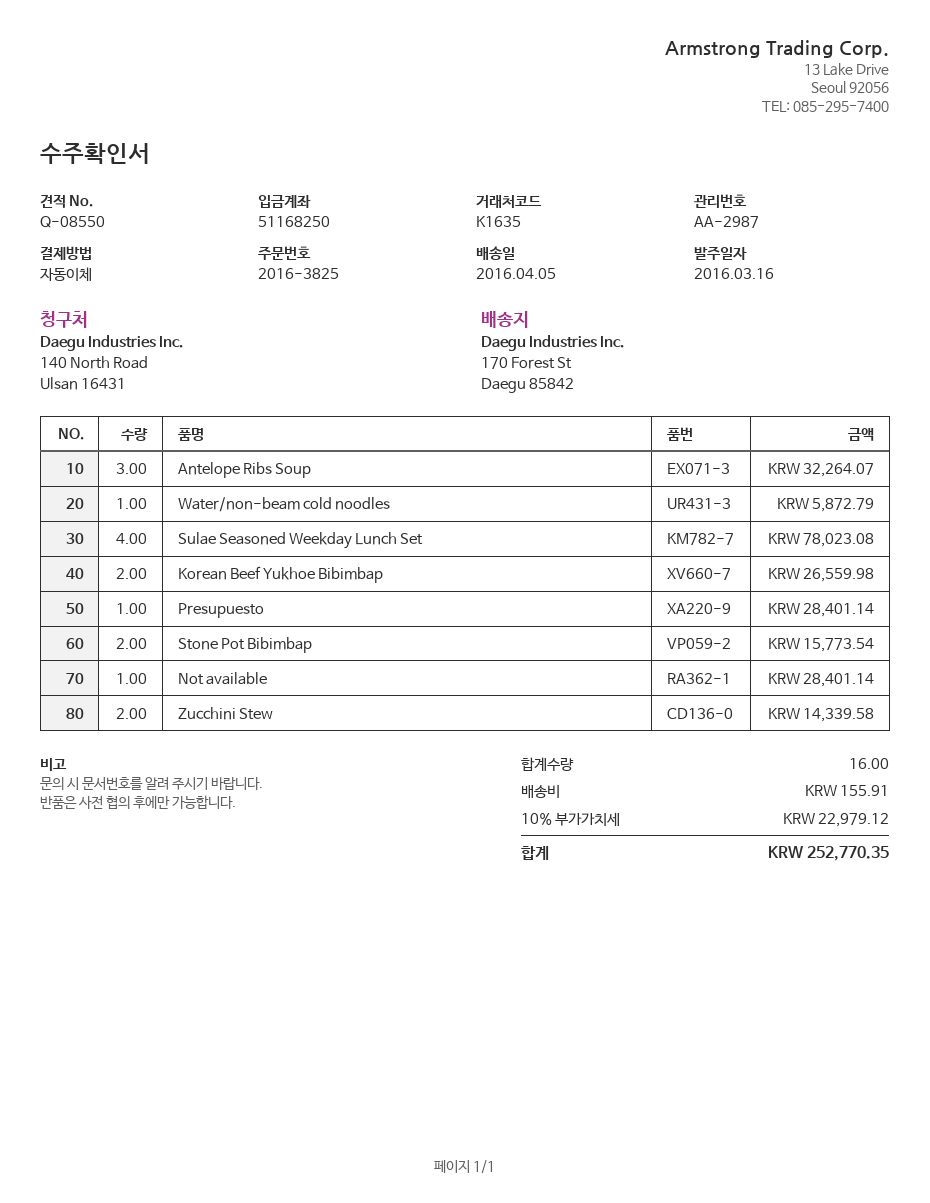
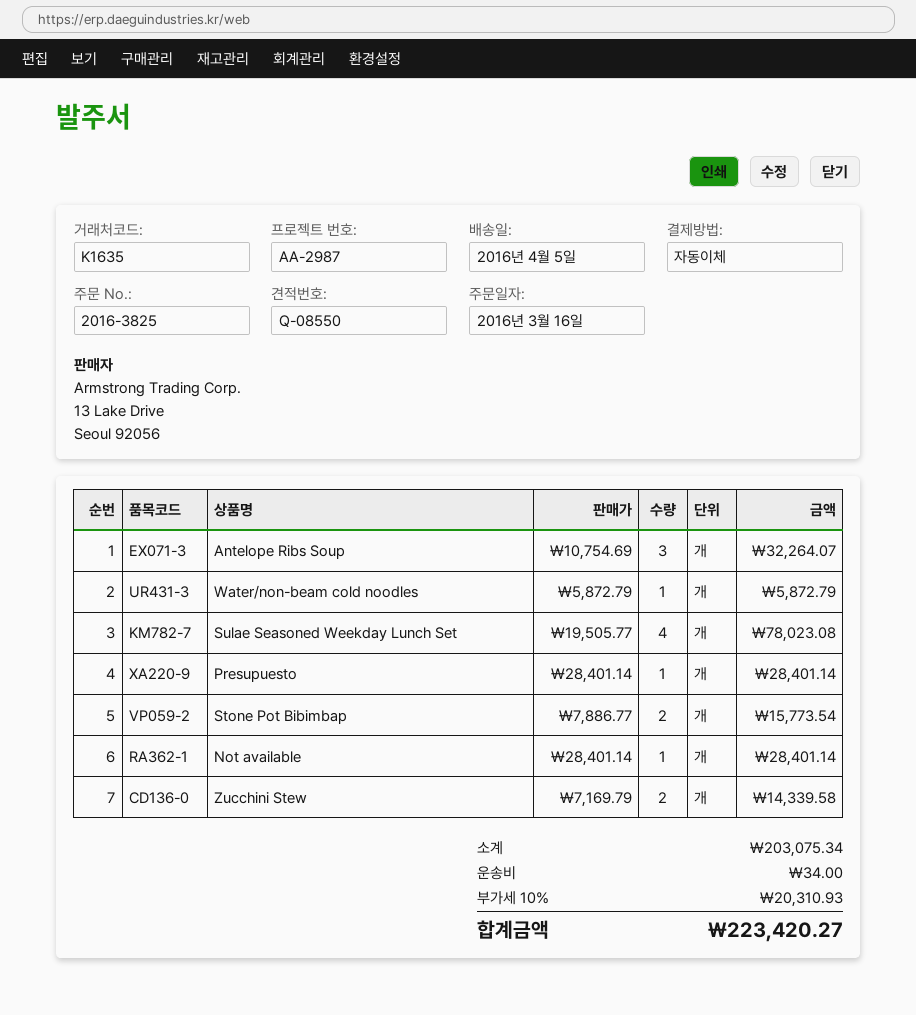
Korean Beef Yukhoe Bibimbap: 2 for 26559.98 -> none
shipping: 155.91 -> 34.00
tax: 10% = 22979.12 -> 10% = 20310.93
total: 252770.35 -> 223420.27

